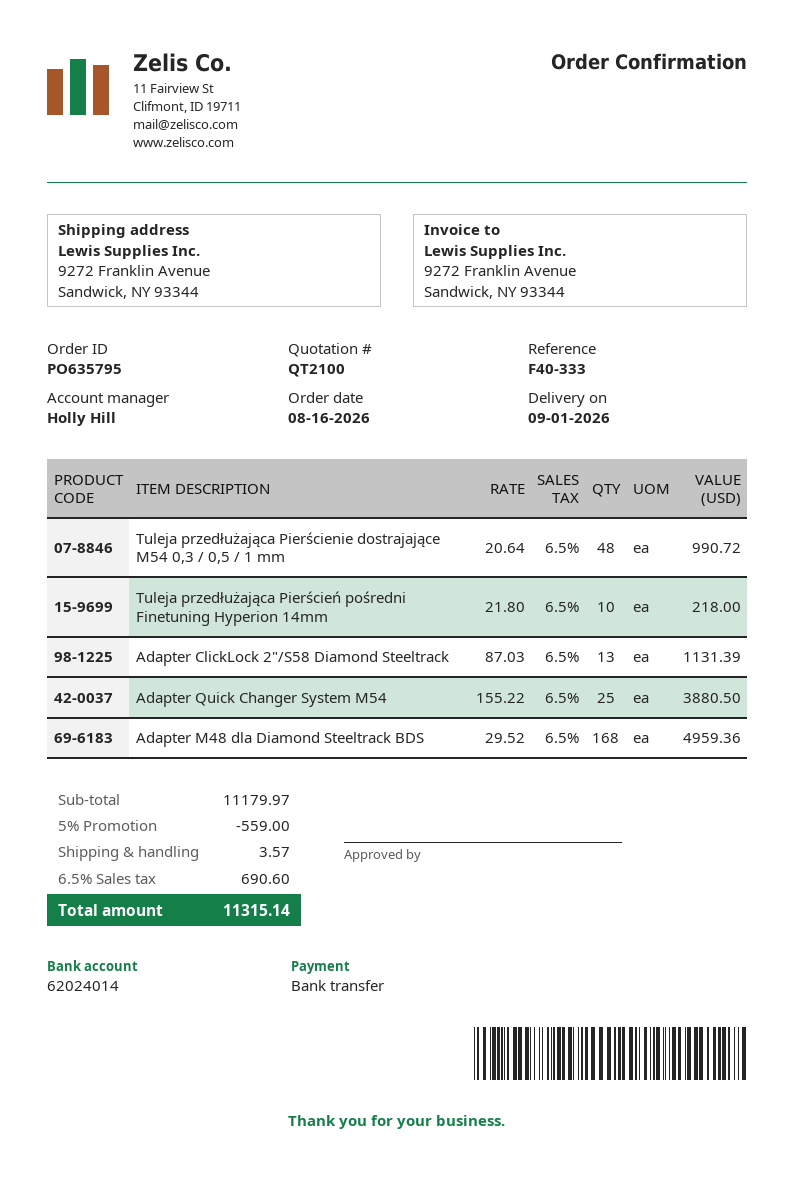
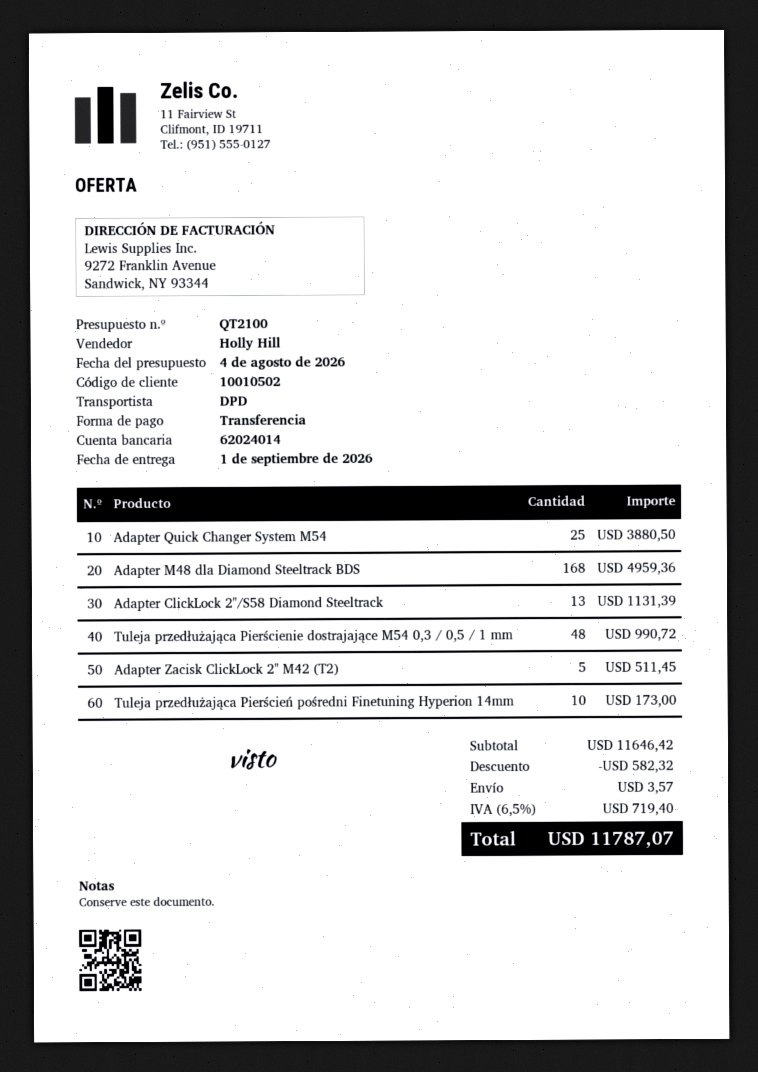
Tuleja przedłużająca Pierścień pośredni Finetuning Hyperion 14mm: 10 for 218.00 -> 10 for 173.00
Adapter Zacisk ClickLock 2" M42 (T2): none -> 5 for 511.45
subtotal: 11179.97 -> 11646.42
discount: 559.00 -> 582.32
tax: 6.5% = 690.60 -> 6.5% = 719.40
total: 11315.14 -> 11787.07

